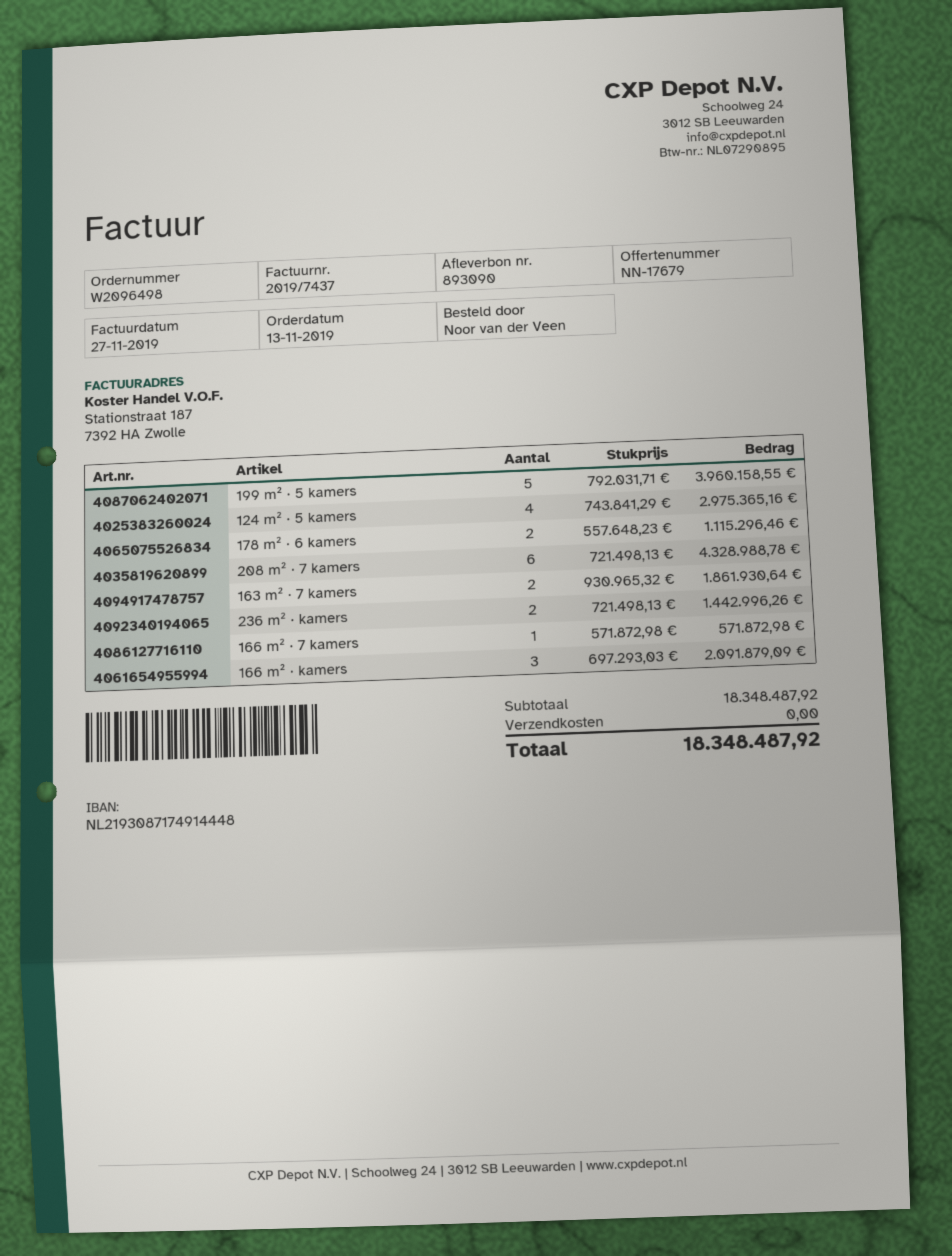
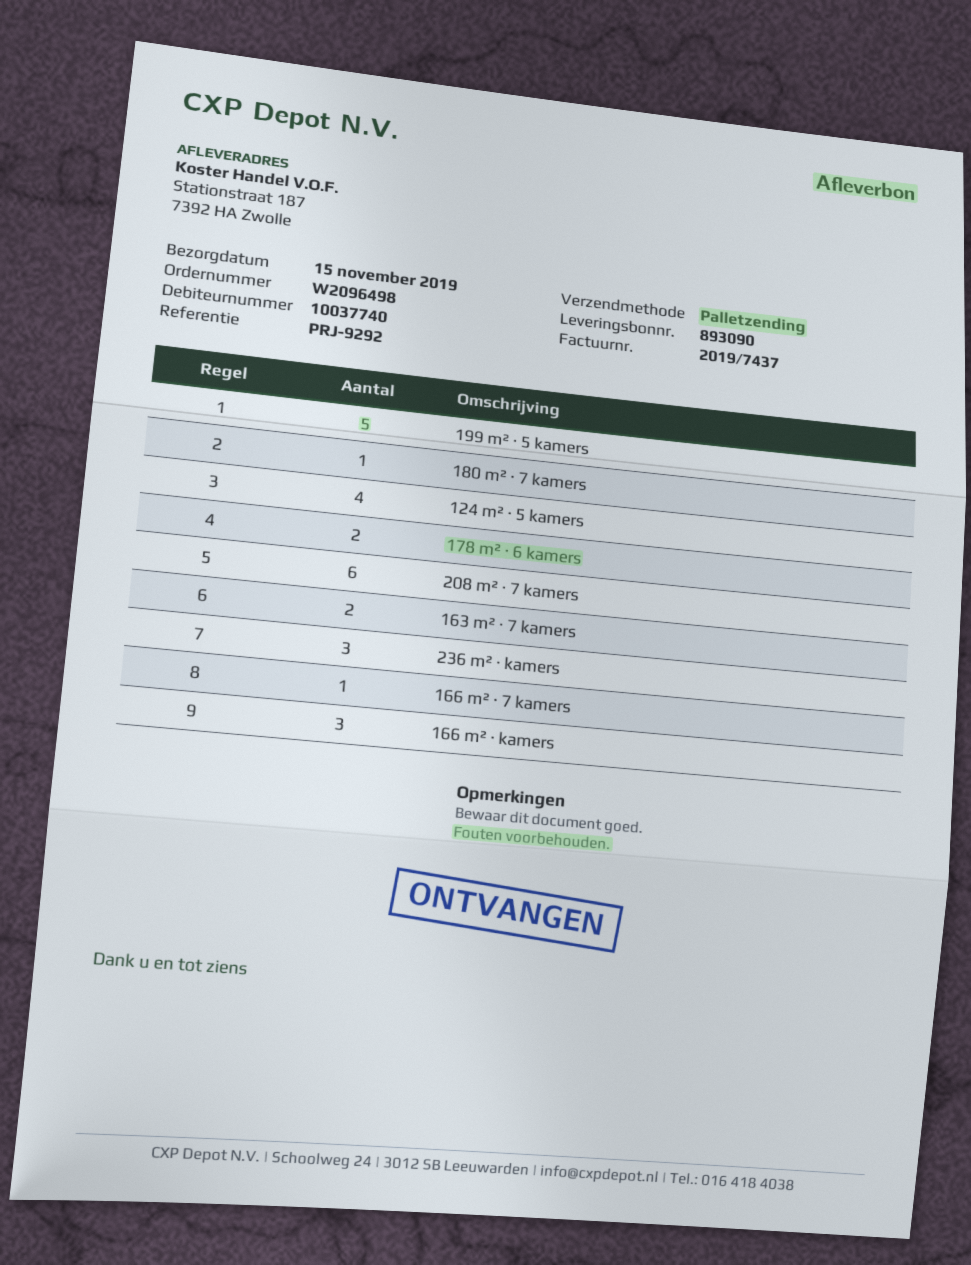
236 m² · kamers: 2 -> 3
180 m² · 7 kamers: none -> 1

